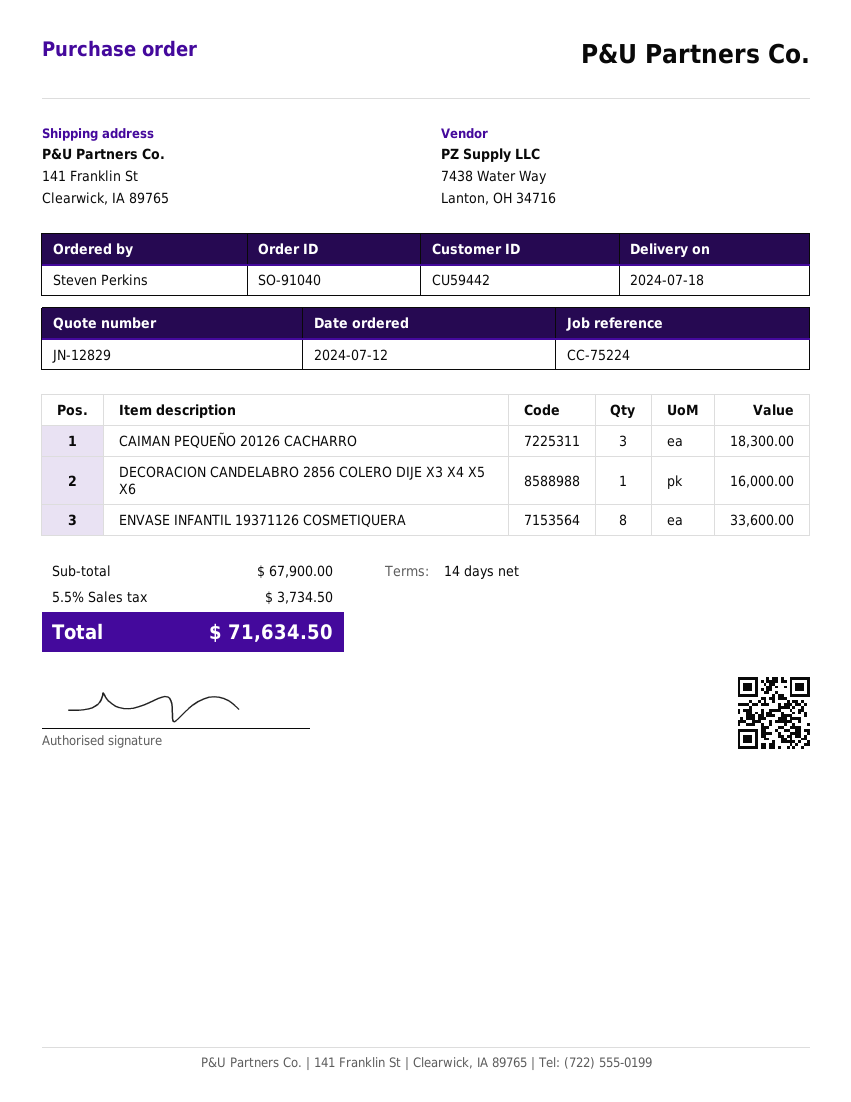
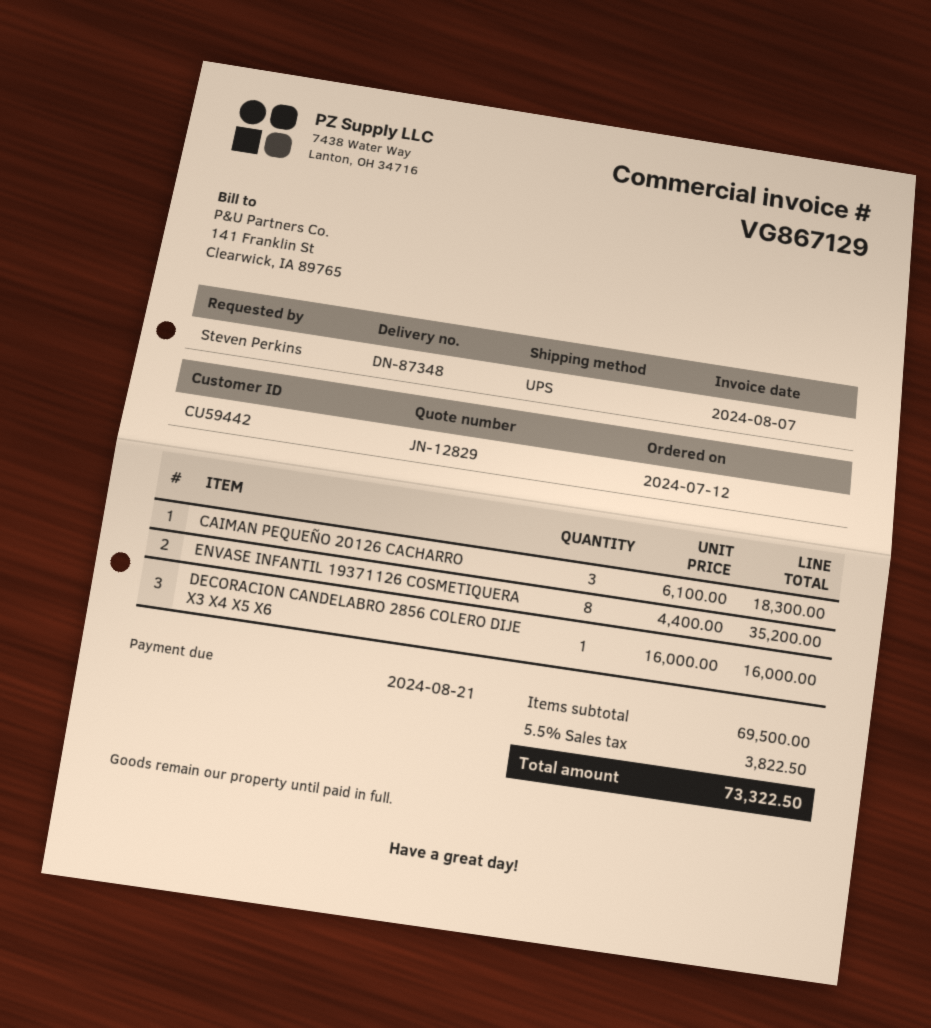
ENVASE INFANTIL 19371126 COSMETIQUERA: 8 for 33600.00 -> 8 for 35200.00
subtotal: 67900.00 -> 69500.00
tax: 5.5% = 3734.50 -> 5.5% = 3822.50
total: 71634.50 -> 73322.50

